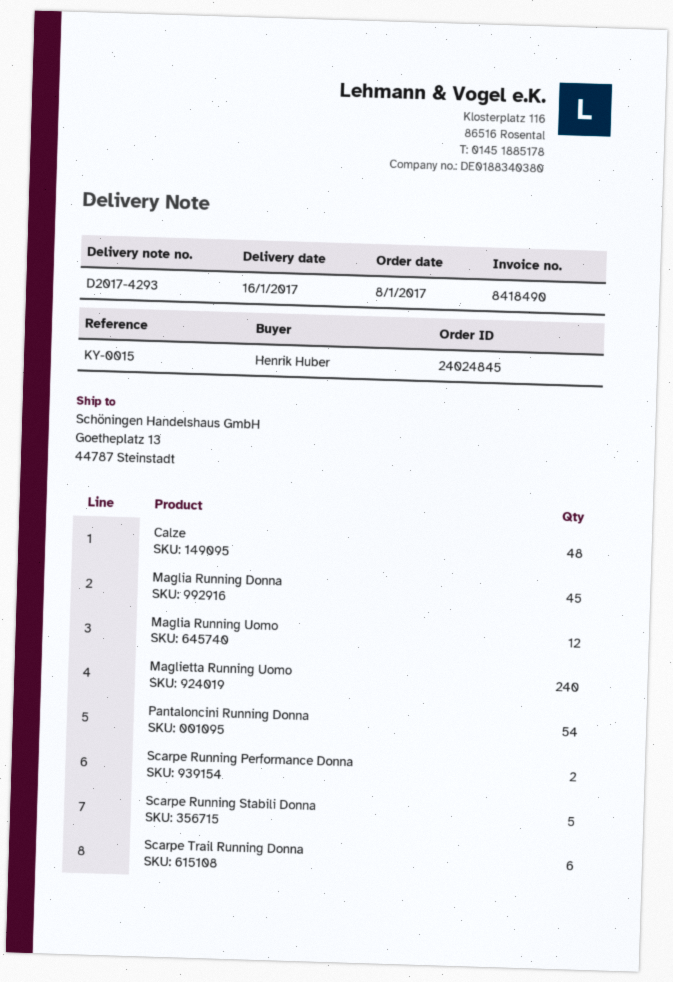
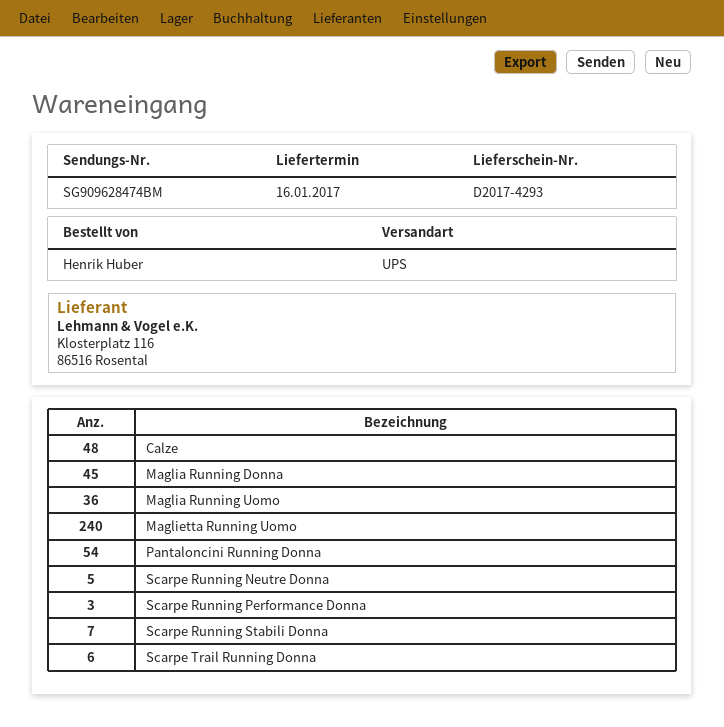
Maglia Running Uomo: 12 -> 36
Scarpe Running Performance Donna: 2 -> 3
Scarpe Running Stabili Donna: 5 -> 7
Scarpe Running Neutre Donna: none -> 5

